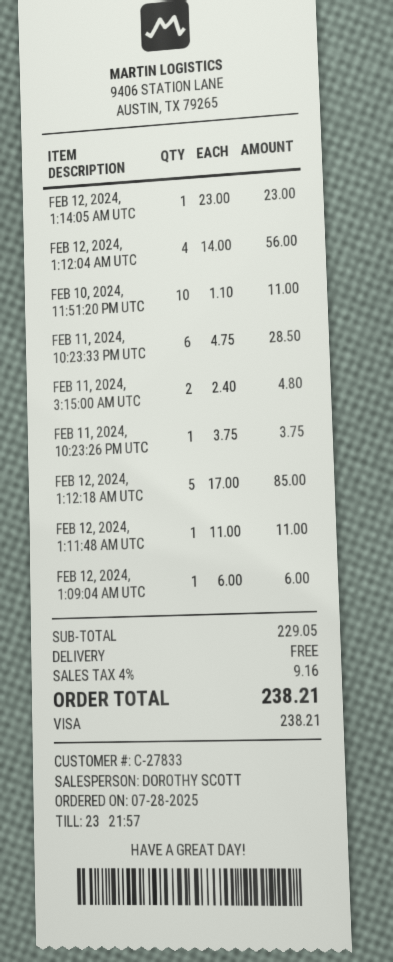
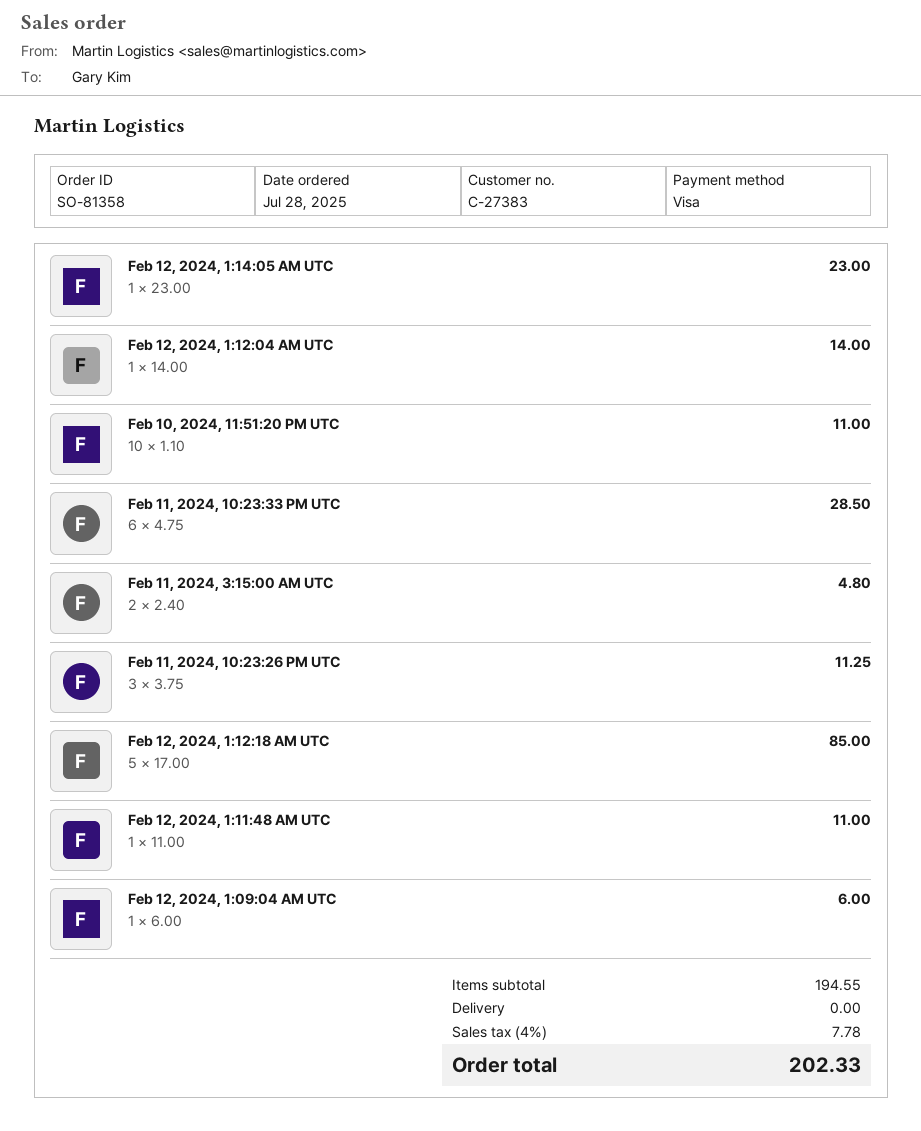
customer number: C-27833 -> C-27383
FEB 12, 2024, 1:12:04 AM UTC: 4 x 14.00 = 56.00 -> 1 x 14.00 = 14.00
FEB 11, 2024, 10:23:26 PM UTC: 1 x 3.75 = 3.75 -> 3 x 3.75 = 11.25
subtotal: 229.05 -> 194.55
tax: 4% = 9.16 -> 4% = 7.78
total: 238.21 -> 202.33

